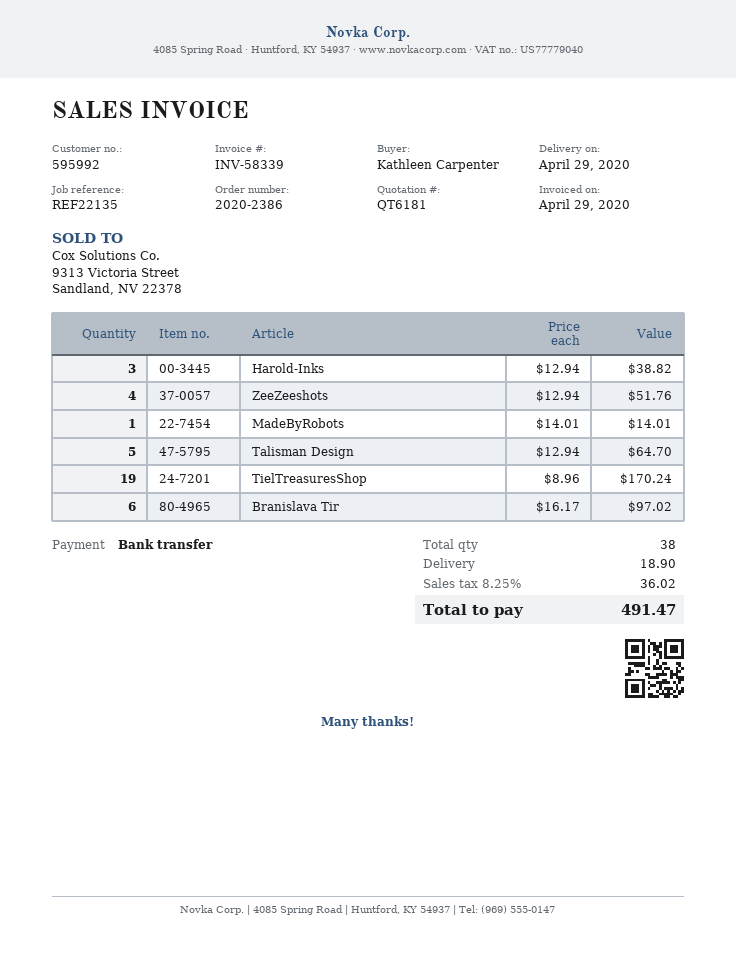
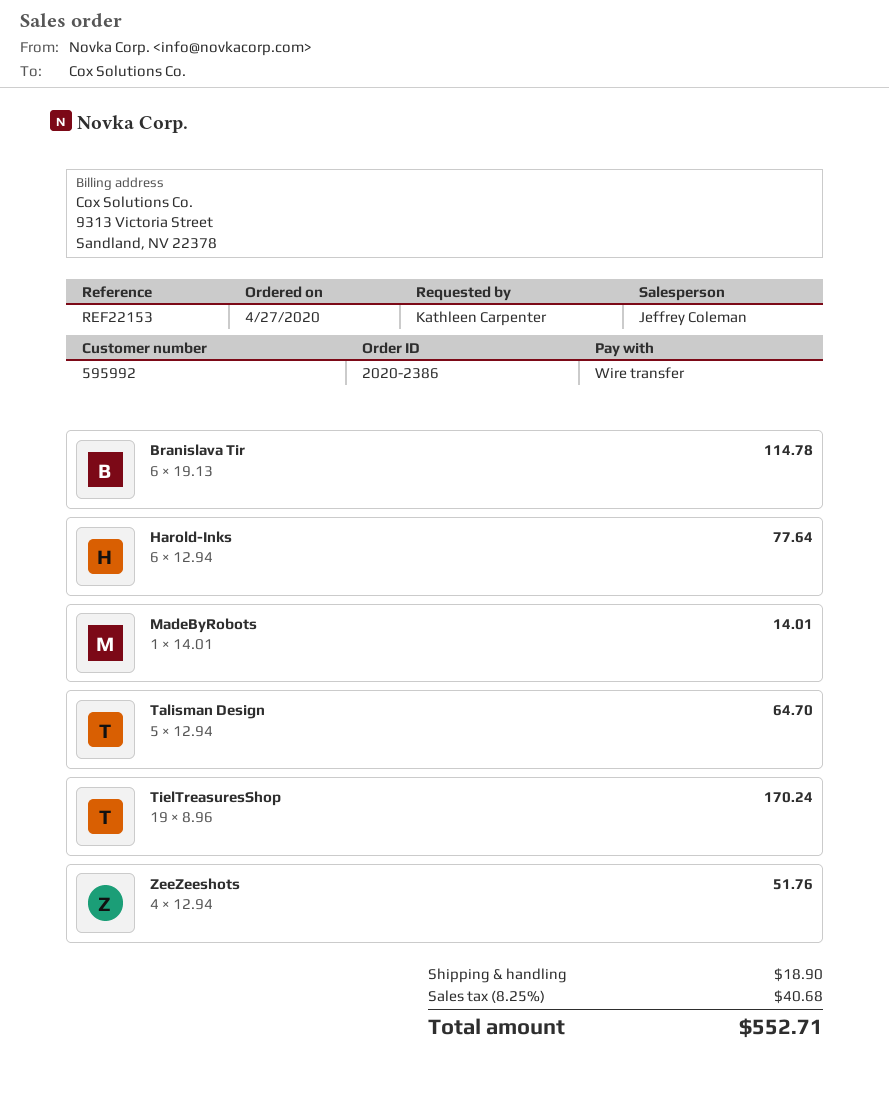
reference: REF22135 -> REF22153
Harold-Inks: 3 x 12.94 = 38.82 -> 6 x 12.94 = 77.64
Branislava Tir: 6 x 16.17 = 97.02 -> 6 x 19.13 = 114.78
tax: 8.25% = 36.02 -> 8.25% = 40.68
total: 491.47 -> 552.71

